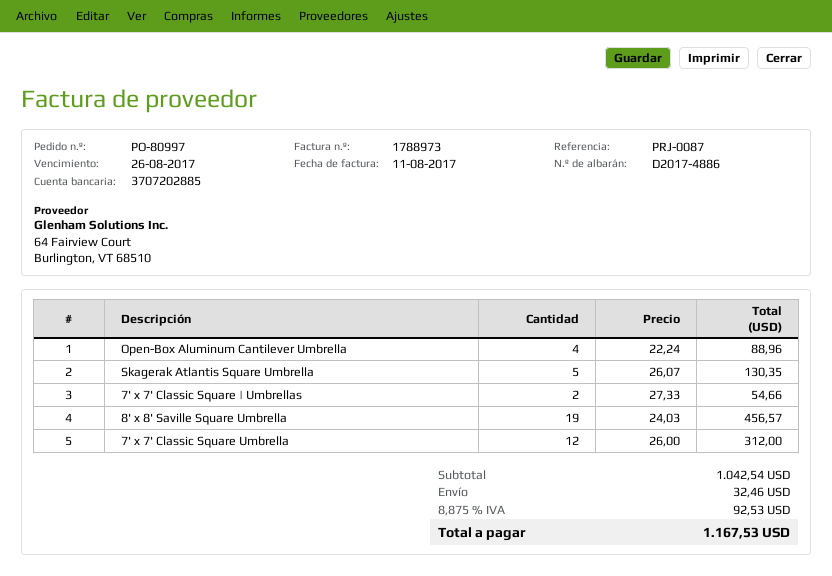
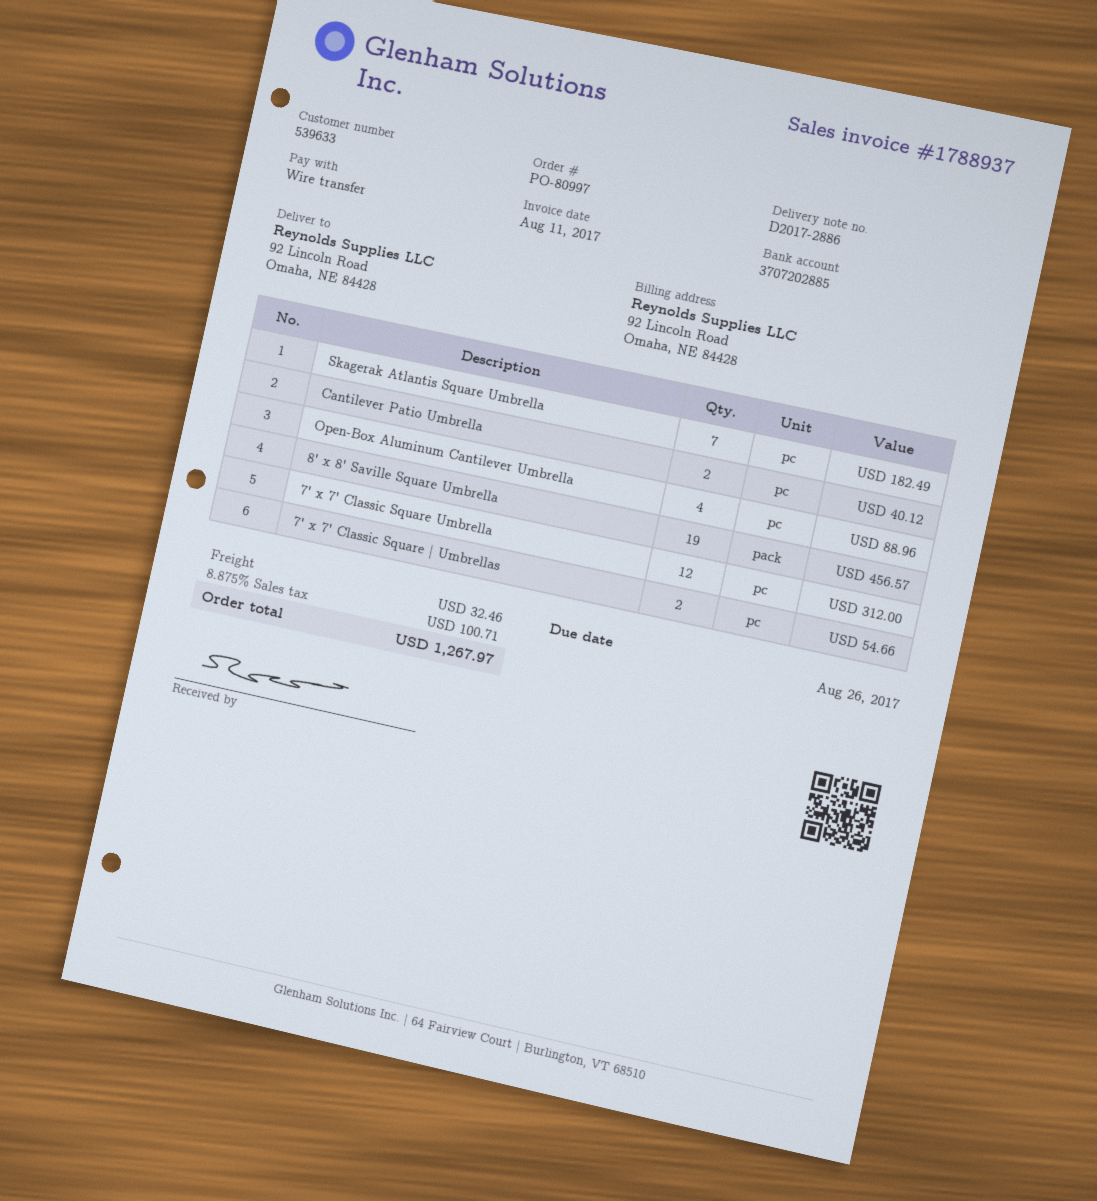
delivery note number: D2017-4886 -> D2017-2886
invoice number: 1788973 -> 1788937
Skagerak Atlantis Square Umbrella: 5 for 130.35 -> 7 for 182.49
Cantilever Patio Umbrella: none -> 2 for 40.12
tax: 8.875% = 92.53 -> 8.875% = 100.71
total: 1167.53 -> 1267.97

